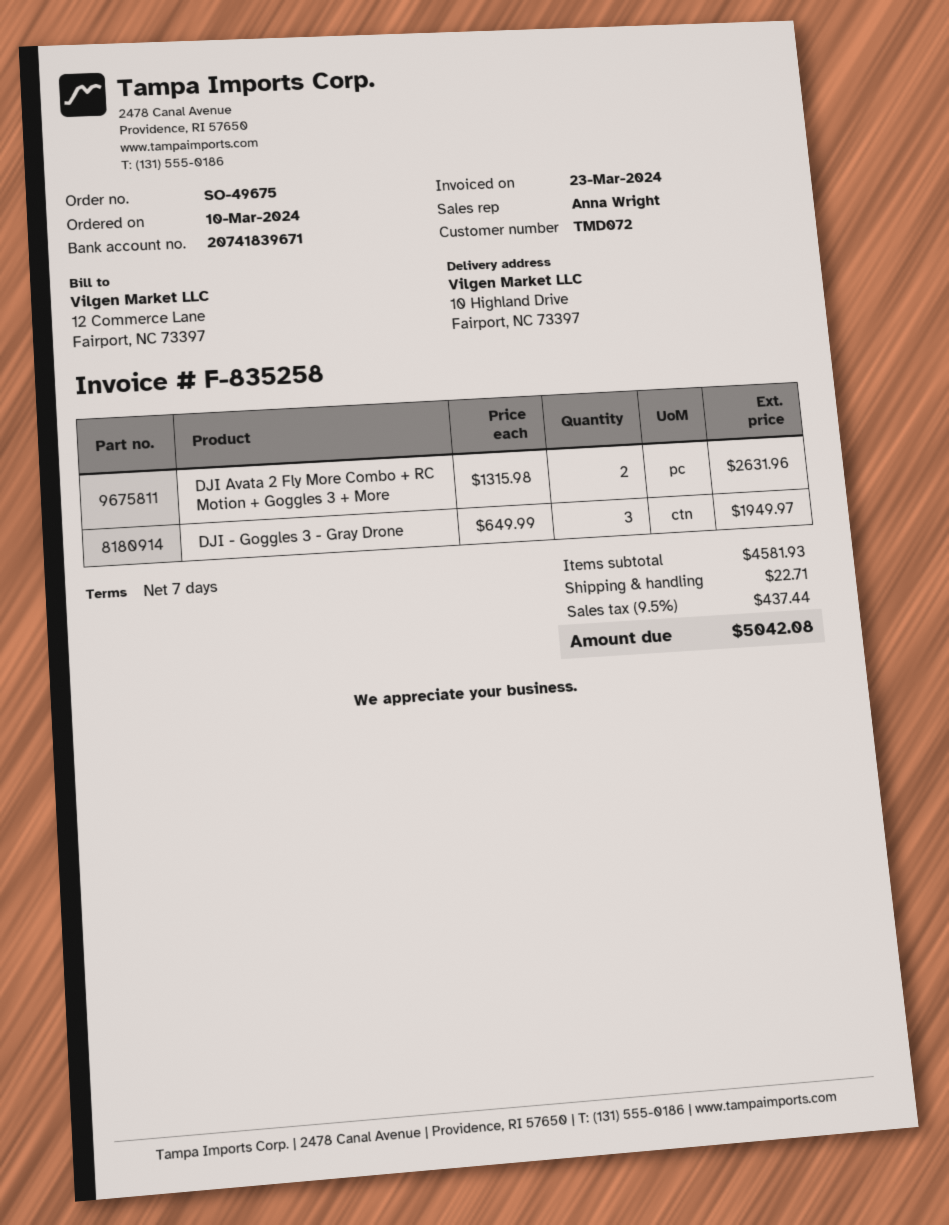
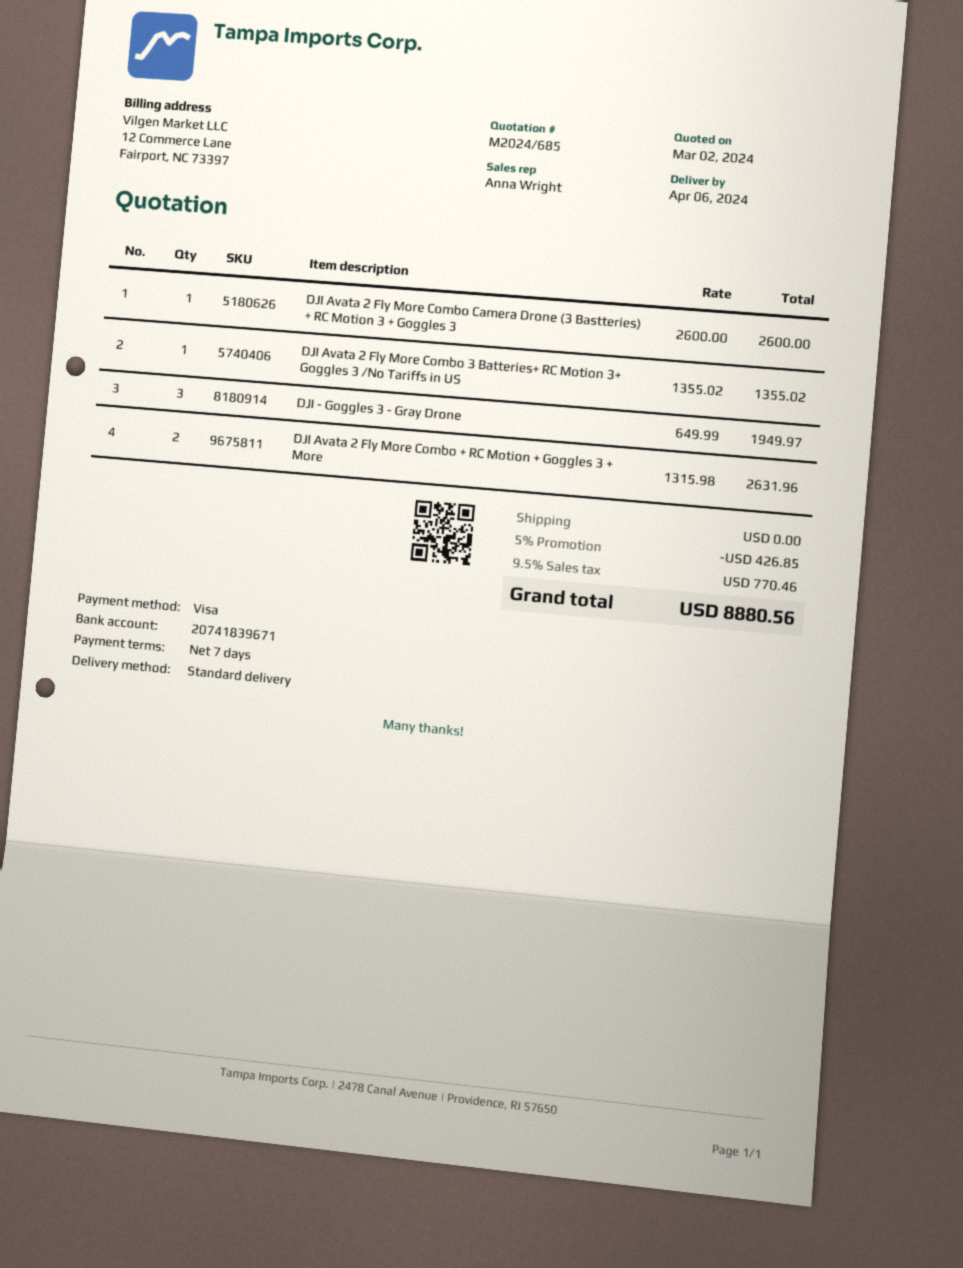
DJI Avata 2 Fly More Combo Camera Drone (3 Bastteries) + RC Motion 3 + Goggles 3: none -> 1 x 2600.00 = 2600.00
DJI Avata 2 Fly More Combo 3 Batteries+ RC Motion 3+ Goggles 3 /No Tariffs in US: none -> 1 x 1355.02 = 1355.02
discount: none -> 5% = 426.85
shipping: 22.71 -> 0.00
tax: 9.5% = 437.44 -> 9.5% = 770.46
total: 5042.08 -> 8880.56

